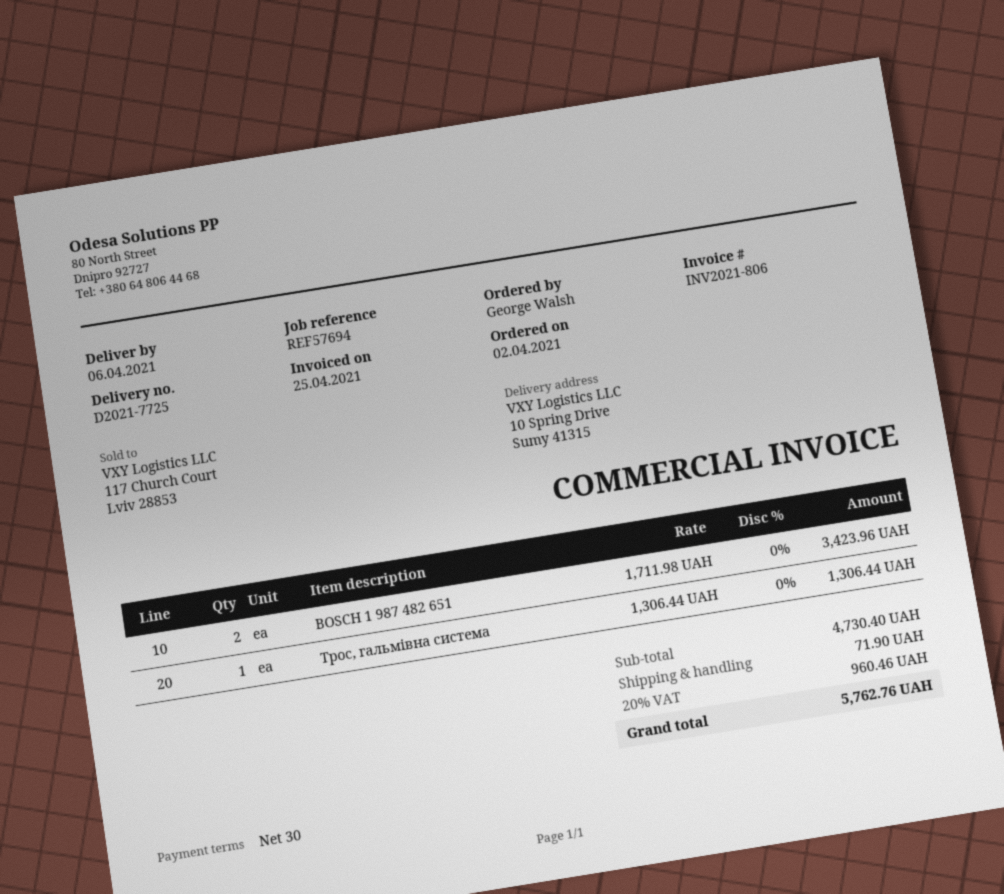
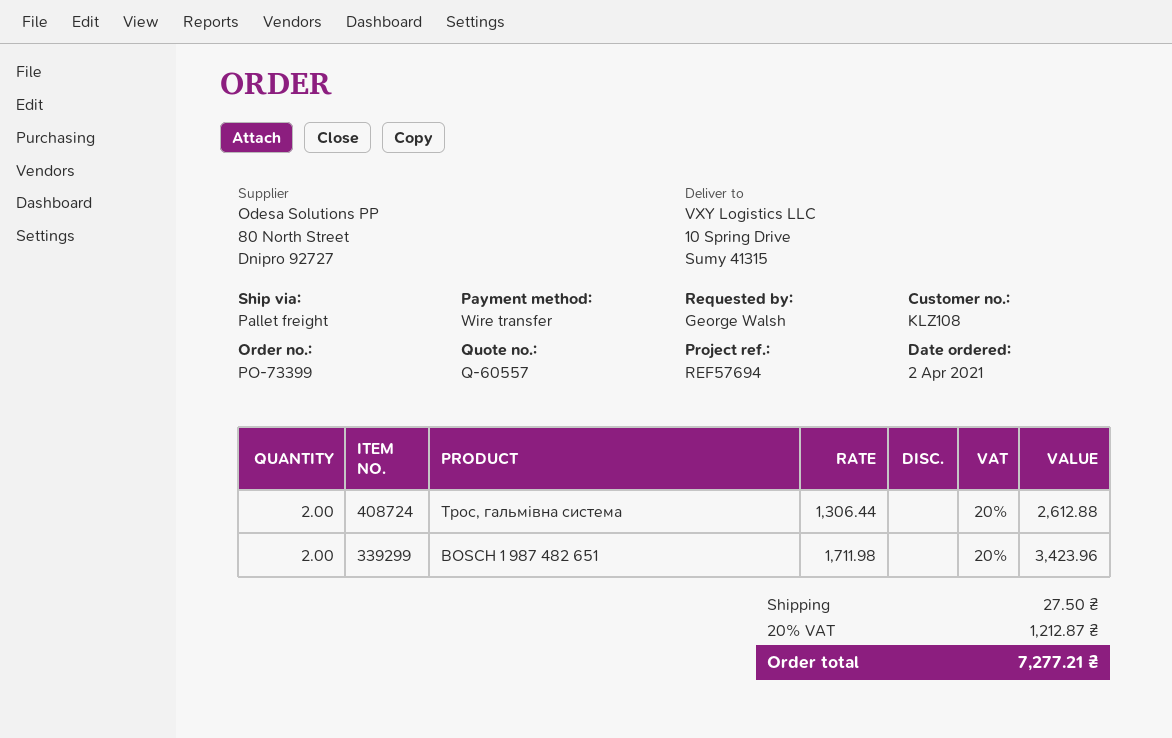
Трос, гальмівна система: 1 x 1306.44 = 1306.44 -> 2 x 1306.44 = 2612.88
shipping: 71.90 -> 27.50
tax: 20% = 960.46 -> 20% = 1212.87
total: 5762.76 -> 7277.21

